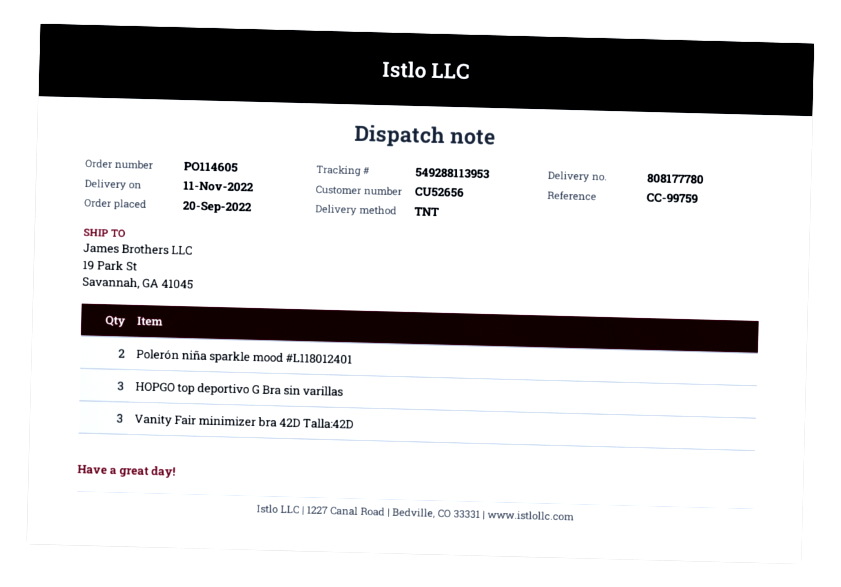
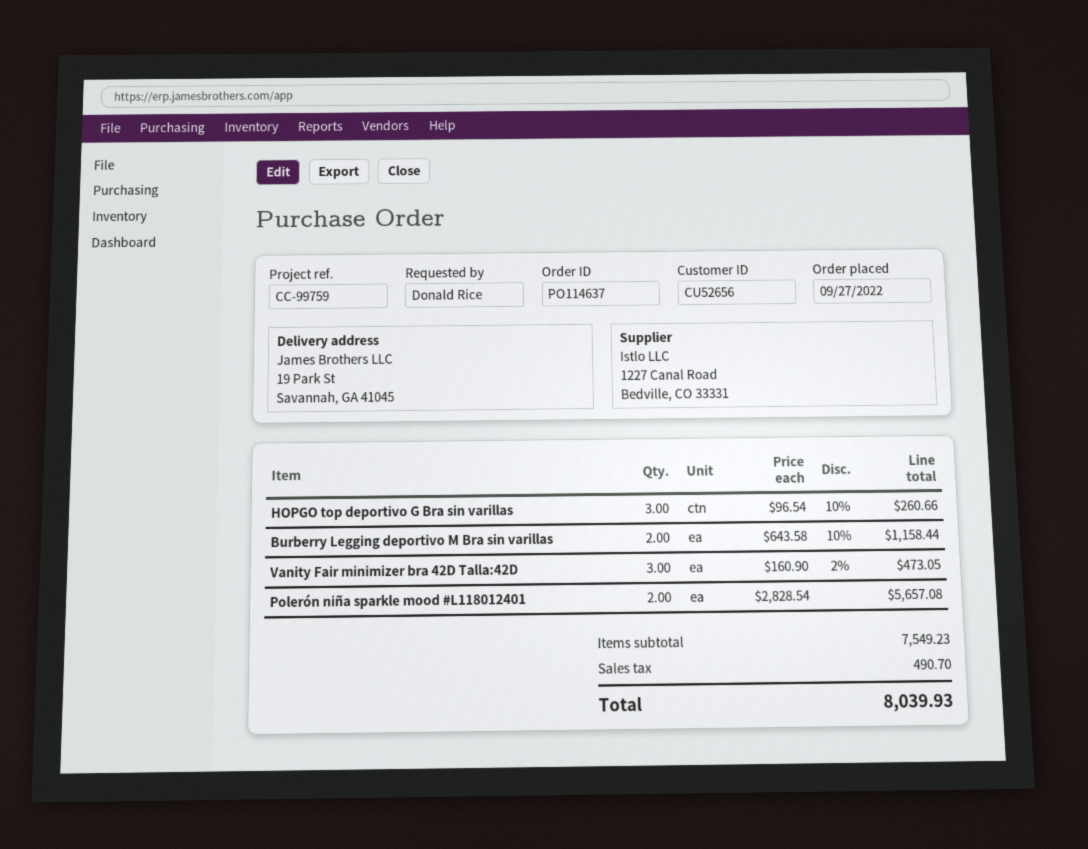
order number: PO114605 -> PO114637
order date: 2022-09-20 -> 2022-09-27
Burberry Legging deportivo M Bra sin varillas: none -> 2

